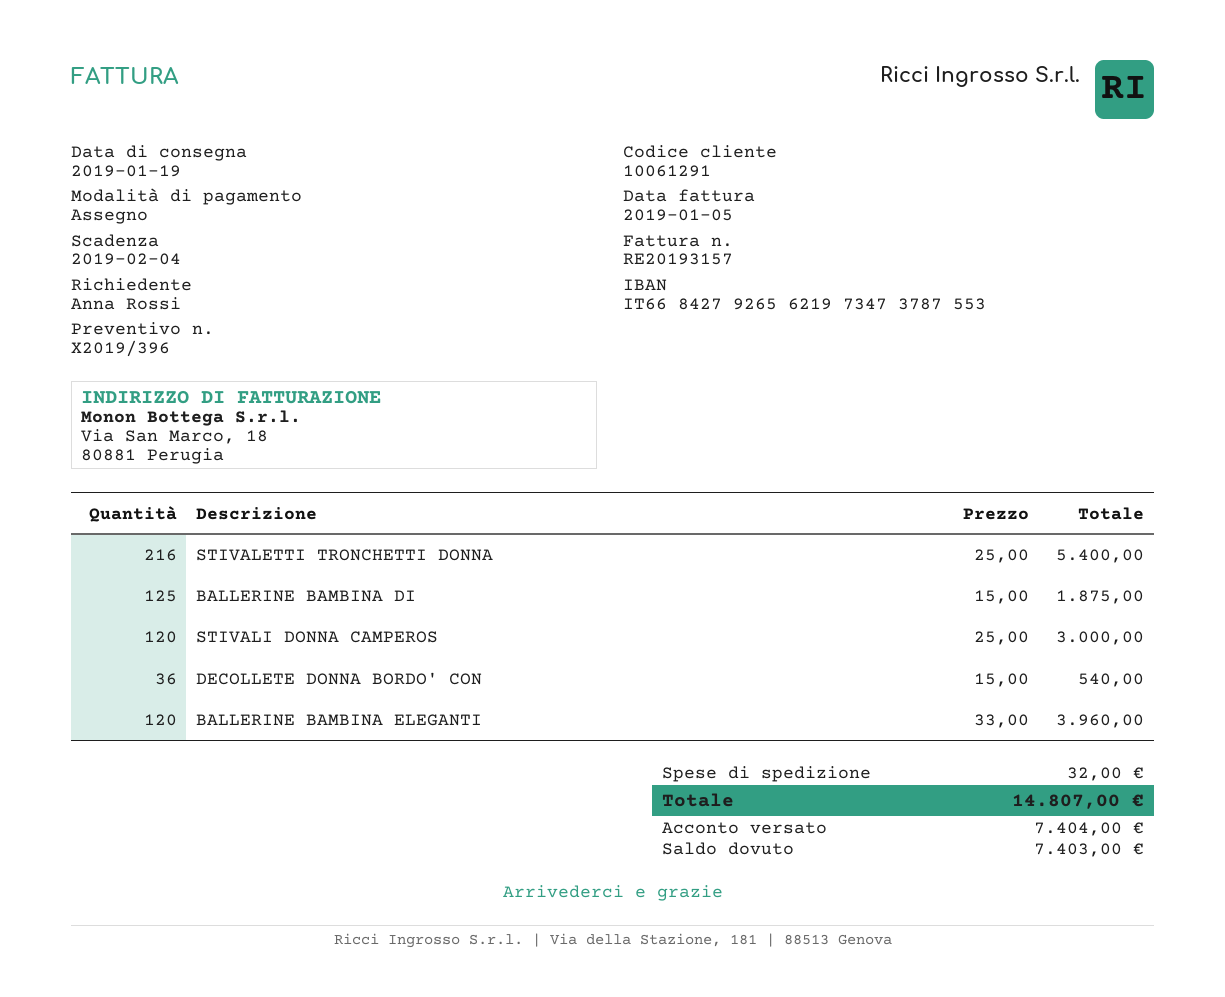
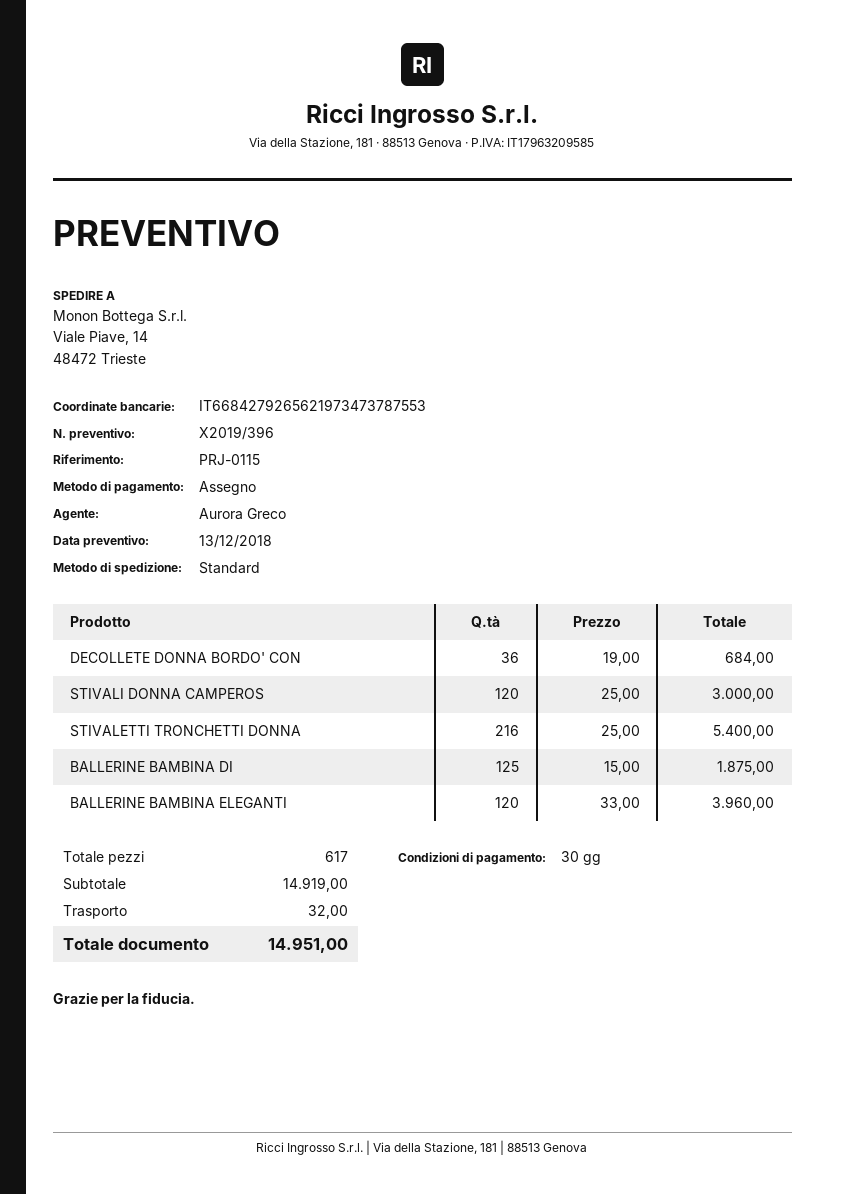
DECOLLETE DONNA BORDO' CON: 36 x 15.00 = 540.00 -> 36 x 19.00 = 684.00
total: 14807.00 -> 14951.00

